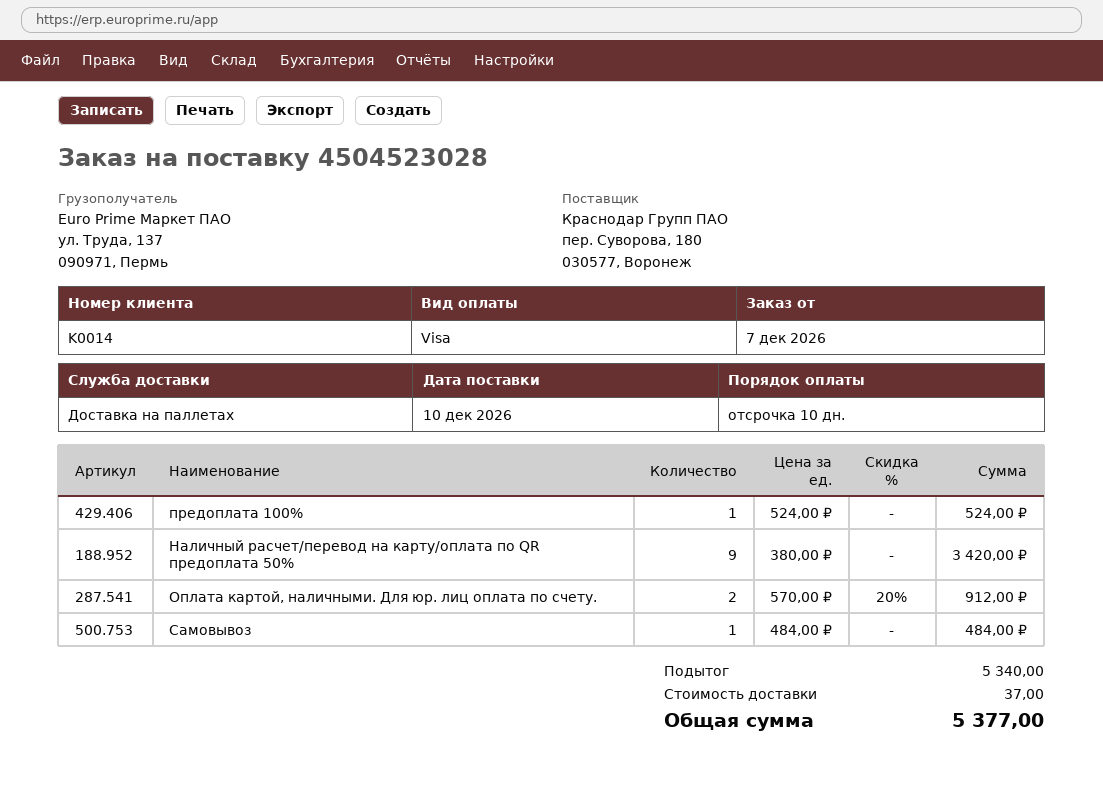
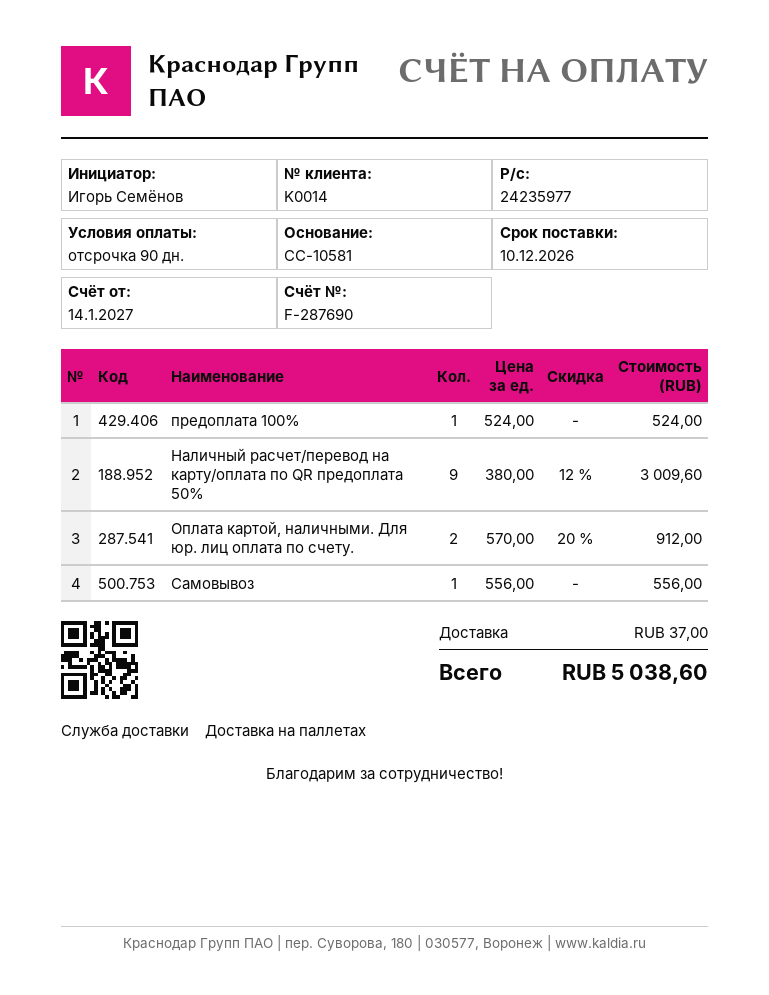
payment terms: 10 days -> 90 days
Наличный расчет/перевод на карту/оплата по QR предоплата 50%: 9 x 380.00 = 3420.00 -> 9 x 380.00 - 12% = 3009.60
Самовывоз: 1 x 484.00 = 484.00 -> 1 x 556.00 = 556.00
total: 5377.00 -> 5038.60

